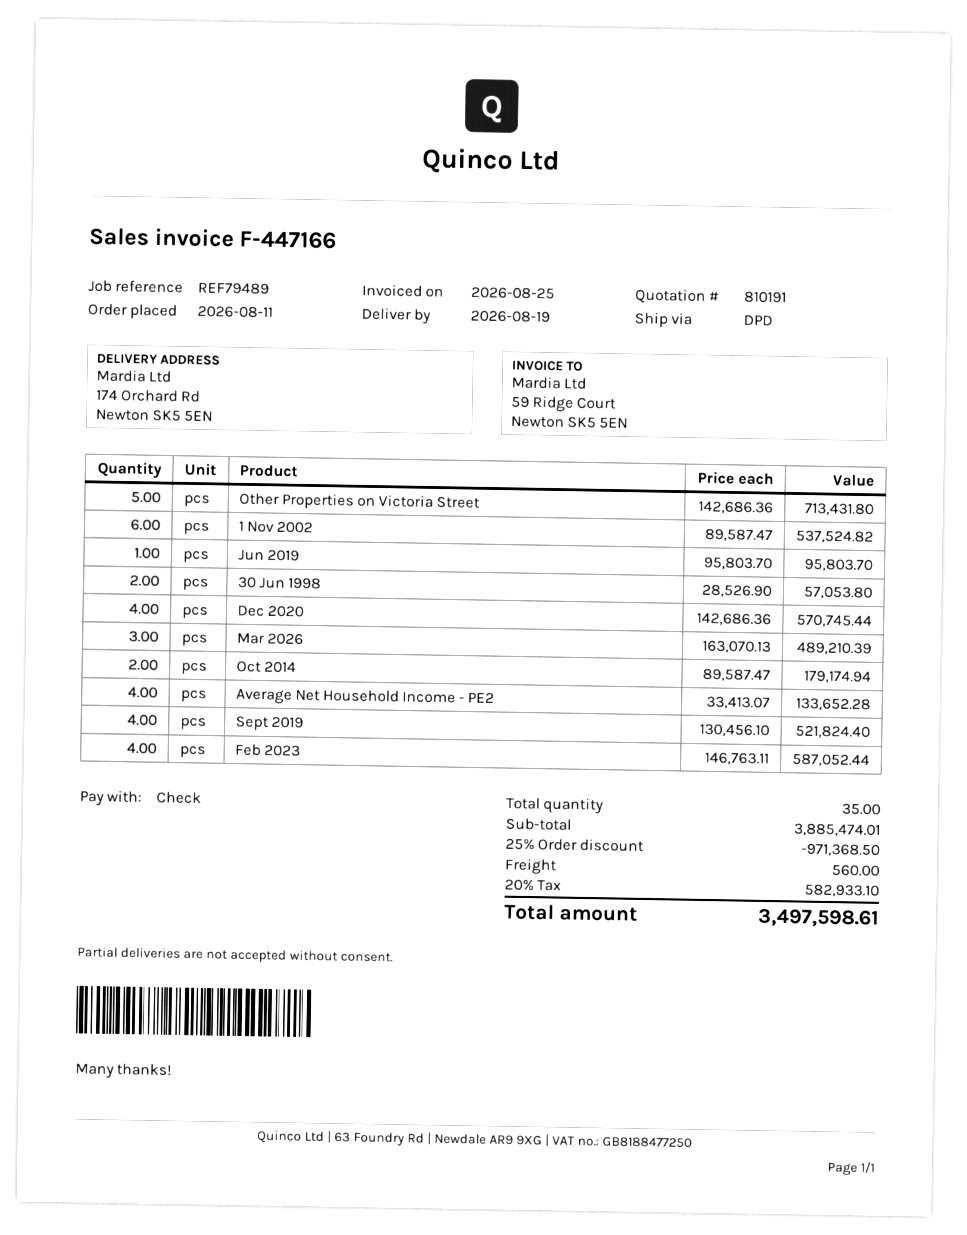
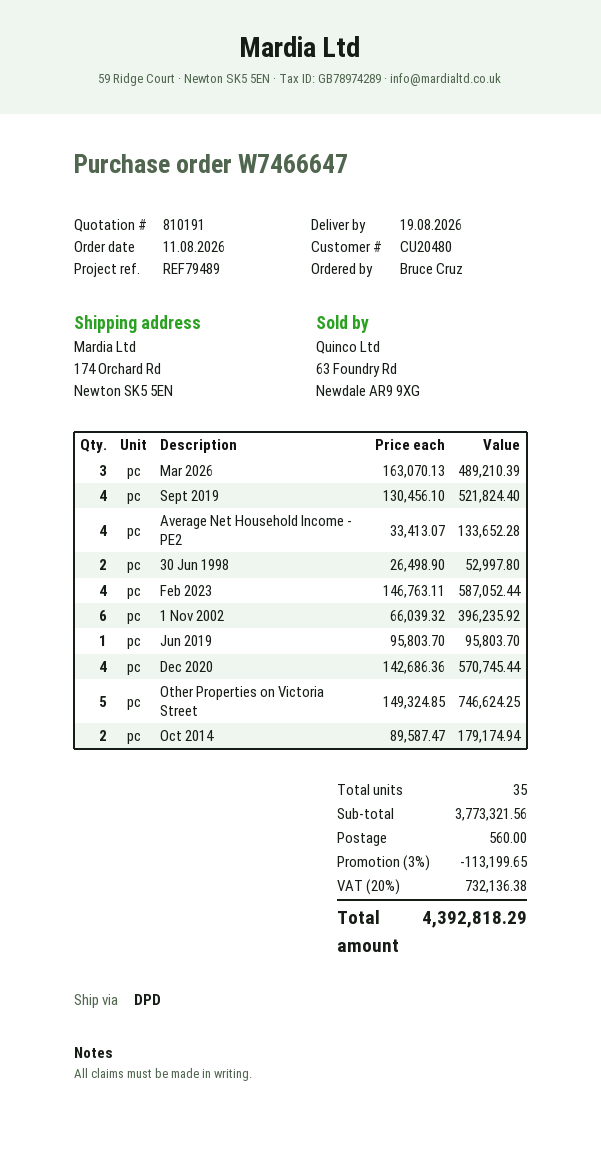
Other Properties on Victoria Street: 5 x 142686.36 = 713431.80 -> 5 x 149324.85 = 746624.25
1 Nov 2002: 6 x 89587.47 = 537524.82 -> 6 x 66039.32 = 396235.92
30 Jun 1998: 2 x 28526.90 = 57053.80 -> 2 x 26498.90 = 52997.80
subtotal: 3885474.01 -> 3773321.56
discount: 25% = 971368.50 -> 3% = 113199.65
tax: 20% = 582933.10 -> 20% = 732136.38
total: 3497598.61 -> 4392818.29

